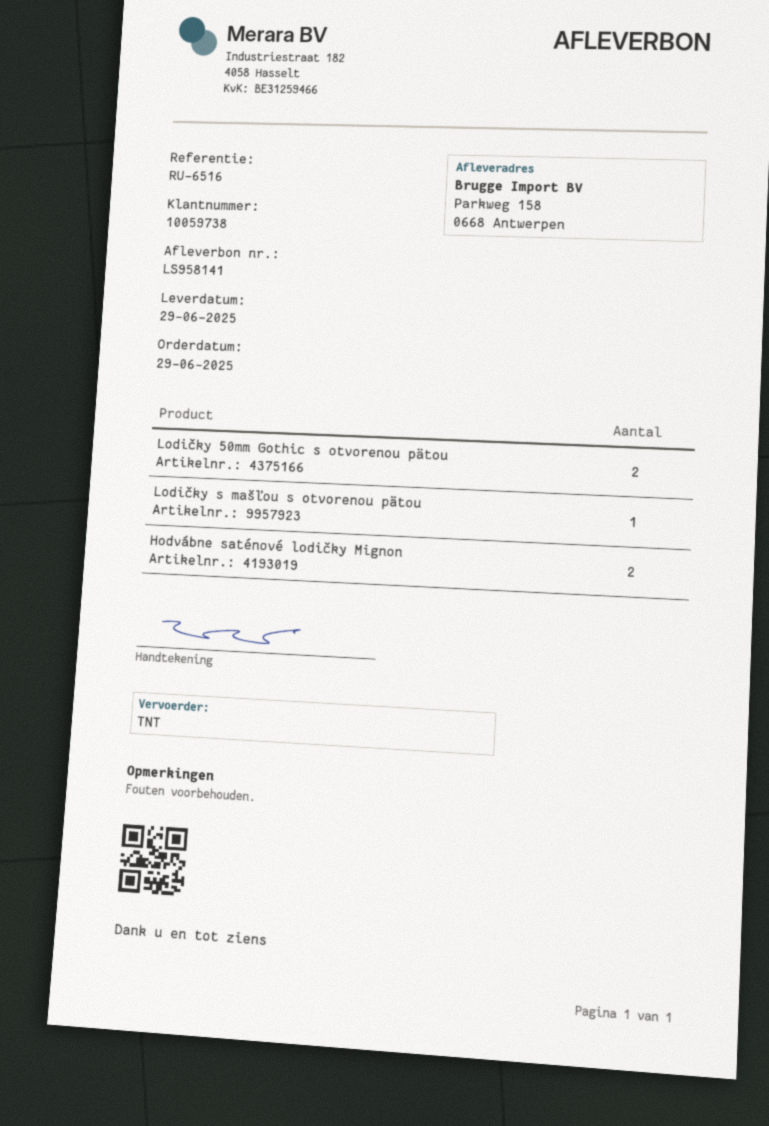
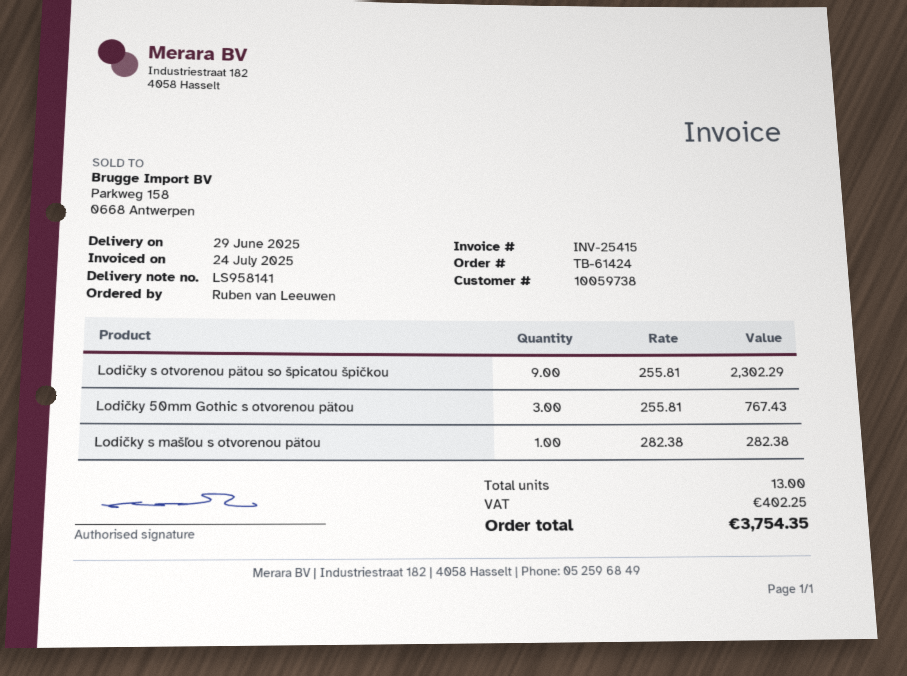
Lodičky 50mm Gothic s otvorenou pätou: 2 -> 3
Hodvábne saténové lodičky Mignon: 2 -> none
Lodičky s otvorenou pätou so špicatou špičkou: none -> 9

